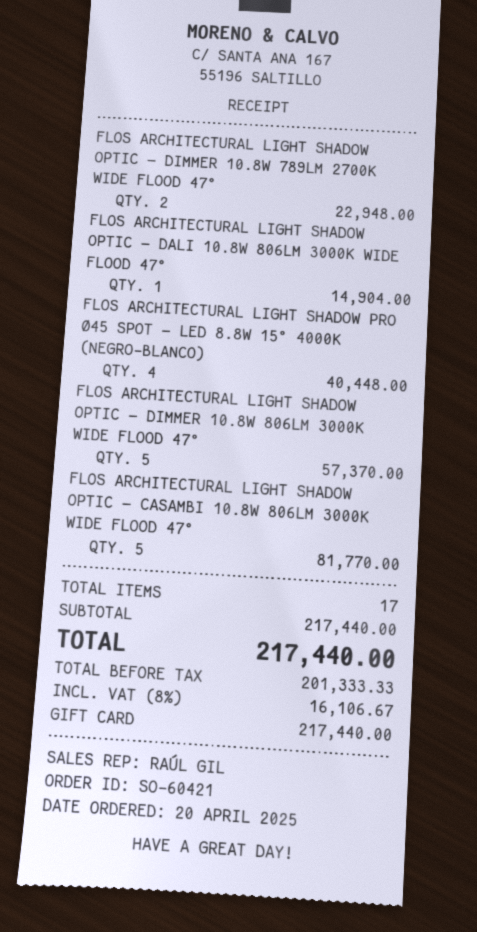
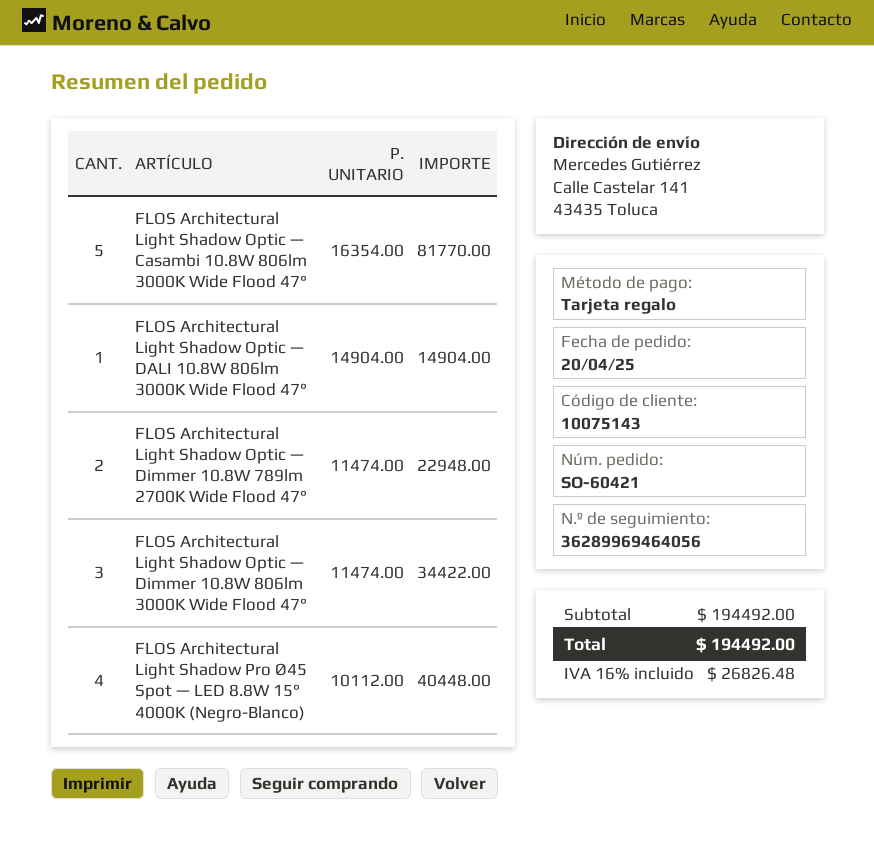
FLOS ARCHITECTURAL LIGHT SHADOW OPTIC — DIMMER 10.8W 806LM 3000K WIDE FLOOD 47°: 5 for 57370.00 -> 3 for 34422.00
subtotal: 217440.00 -> 194492.00
tax: 8% = 16106.67 -> 16% = 26826.48
total: 217440.00 -> 194492.00

